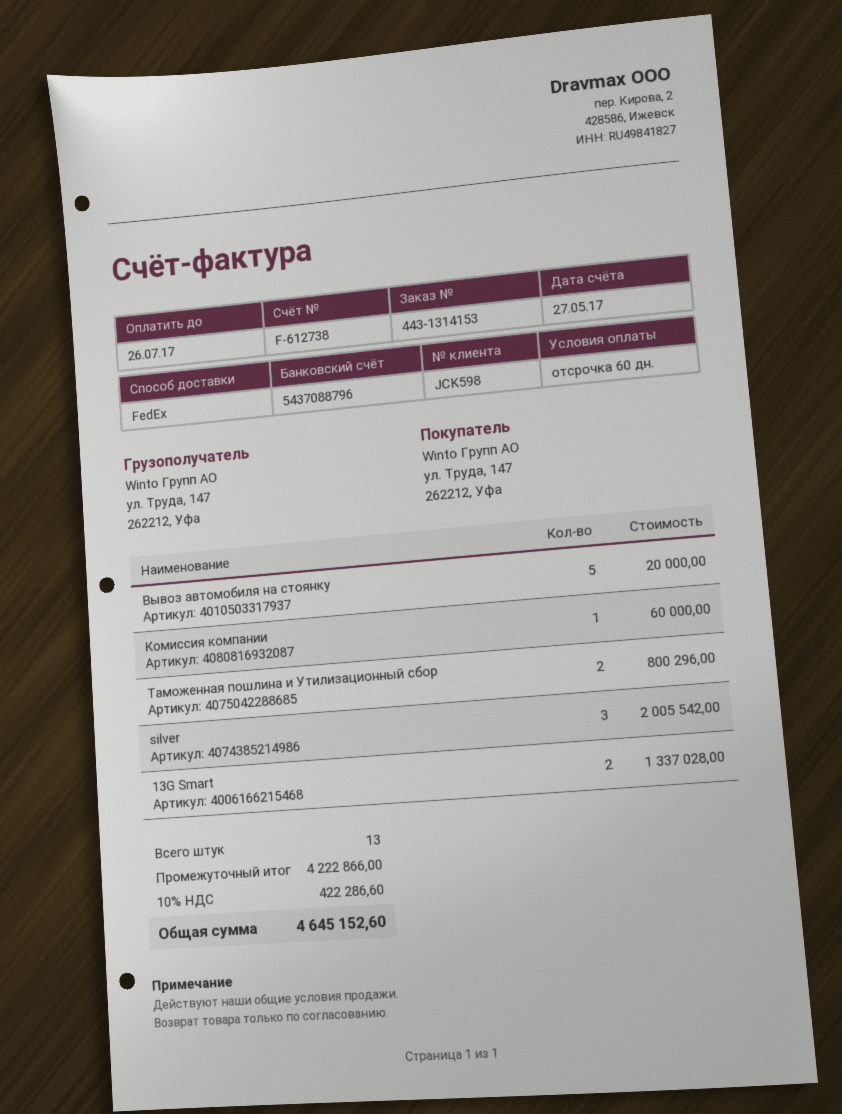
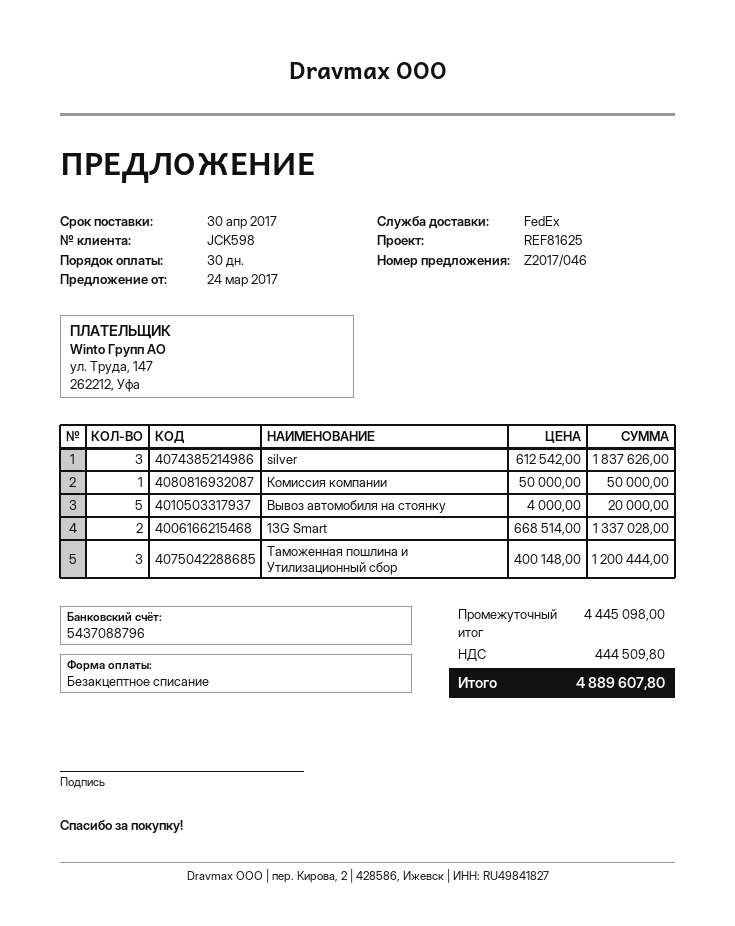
payment terms: 60 days -> 30 days
Комиссия компании: 1 for 60000.00 -> 1 for 50000.00
Таможенная пошлина и Утилизационный сбор: 2 for 800296.00 -> 3 for 1200444.00
silver: 3 for 2005542.00 -> 3 for 1837626.00
subtotal: 4222866.00 -> 4445098.00
tax: 422286.60 -> 444509.80
total: 4645152.60 -> 4889607.80

